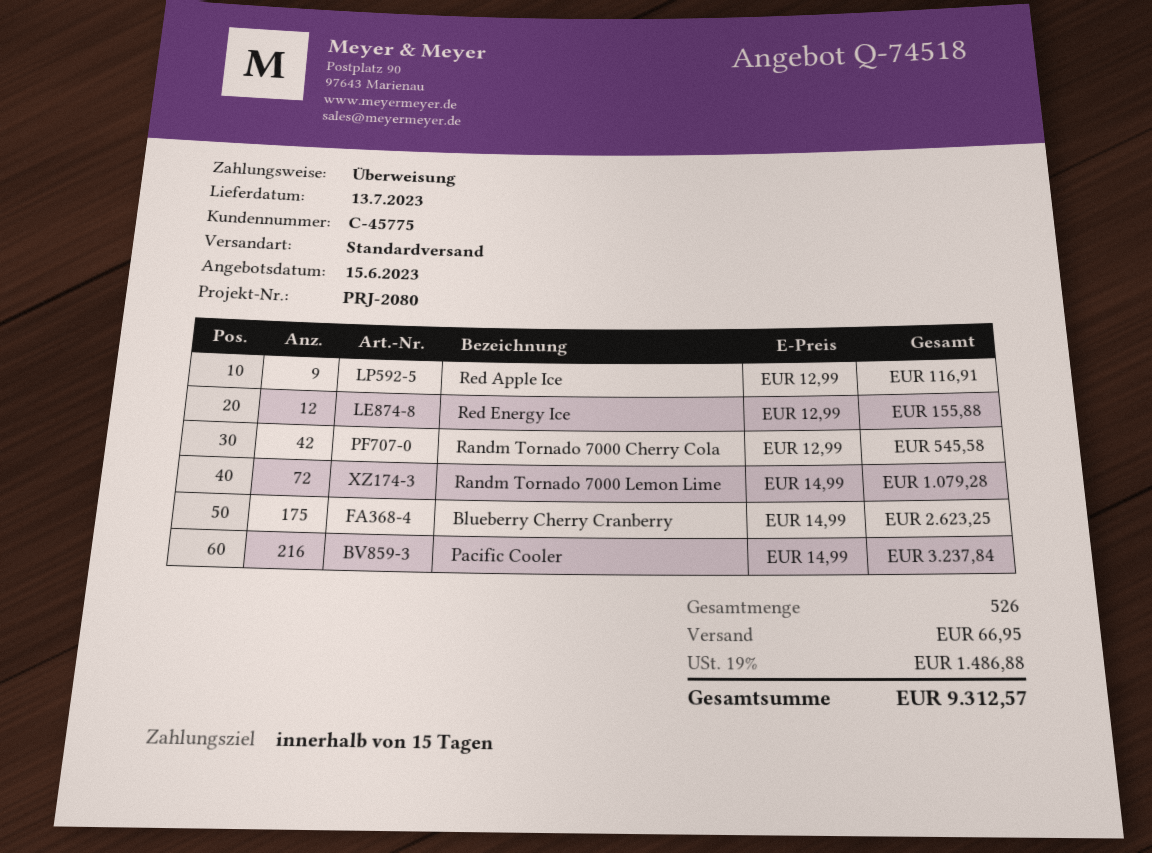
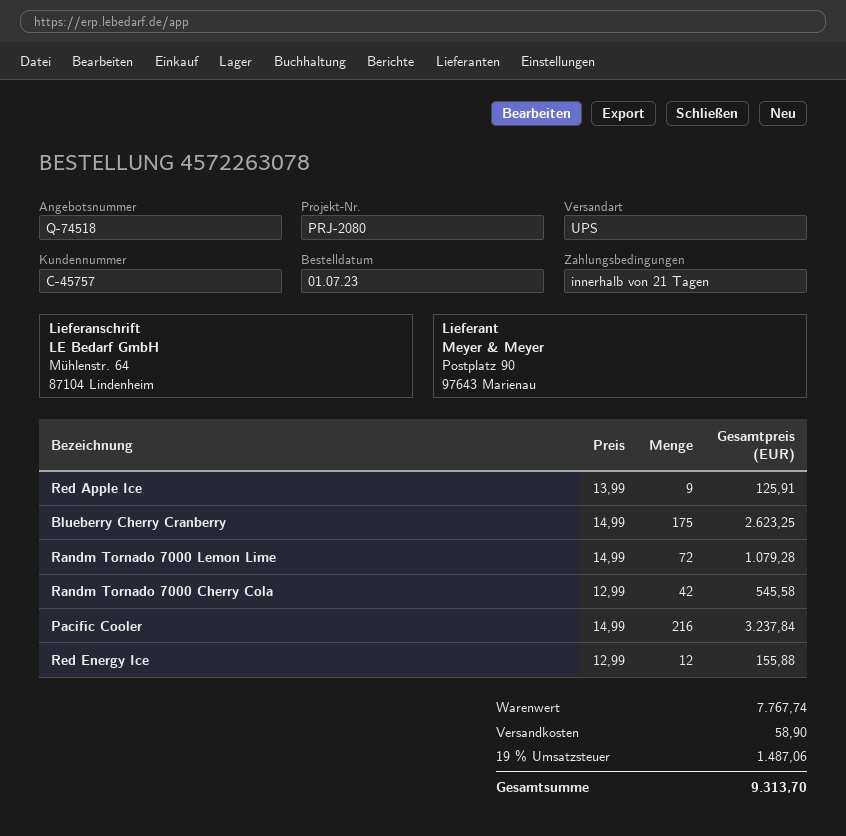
payment terms: 15 days -> 21 days
customer number: C-45775 -> C-45757
shipping method: standard -> UPS
Red Apple Ice: 9 x 12.99 = 116.91 -> 9 x 13.99 = 125.91
shipping: 66.95 -> 58.90
tax: 19% = 1486.88 -> 19% = 1487.06
total: 9312.57 -> 9313.70

